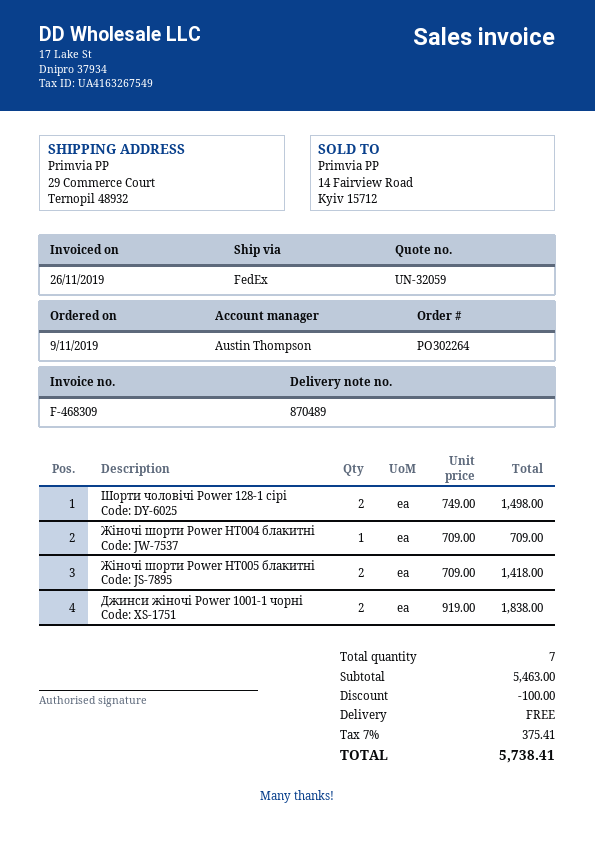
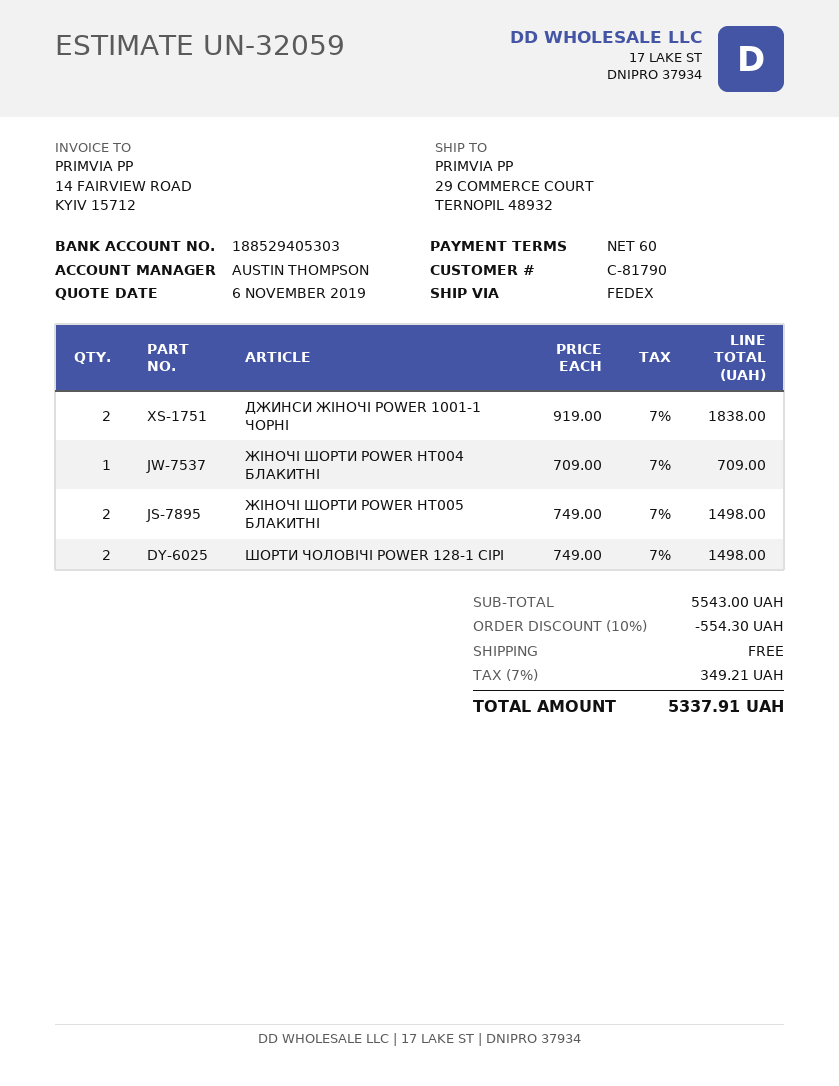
Жіночі шорти Power HT005 блакитні: 2 x 709.00 = 1418.00 -> 2 x 749.00 = 1498.00
subtotal: 5463.00 -> 5543.00
discount: 100.00 -> 554.30
tax: 7% = 375.41 -> 7% = 349.21
total: 5738.41 -> 5337.91

